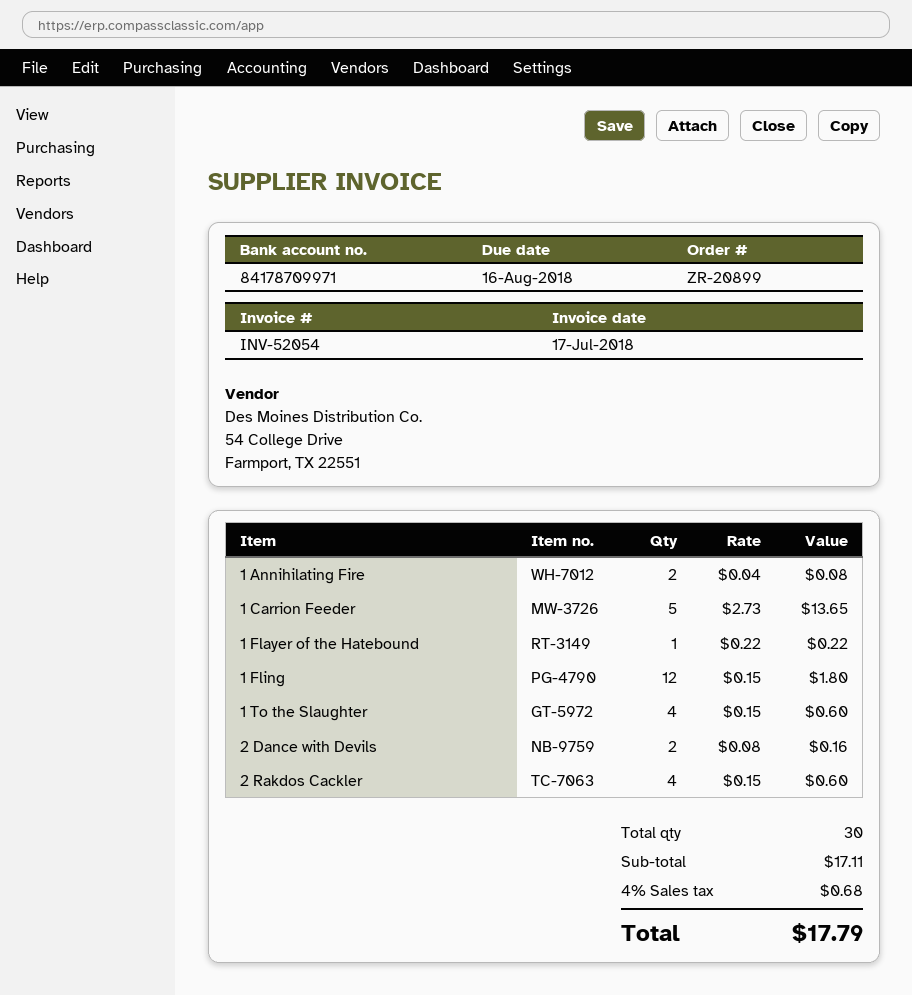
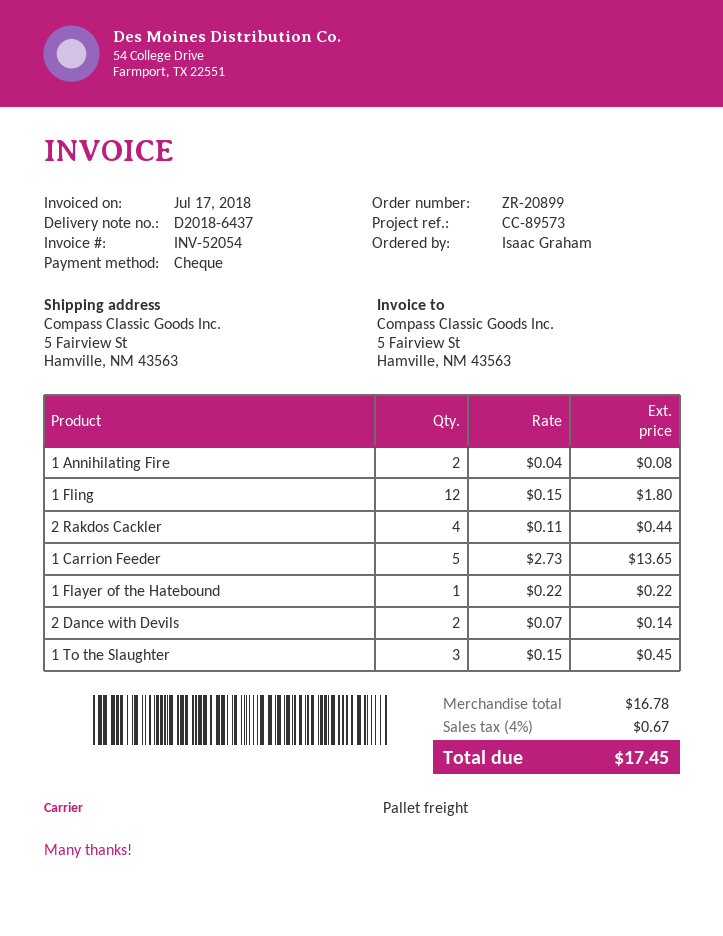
1 To the Slaughter: 4 x 0.15 = 0.60 -> 3 x 0.15 = 0.45
2 Dance with Devils: 2 x 0.08 = 0.16 -> 2 x 0.07 = 0.14
2 Rakdos Cackler: 4 x 0.15 = 0.60 -> 4 x 0.11 = 0.44
subtotal: 17.11 -> 16.78
tax: 4% = 0.68 -> 4% = 0.67
total: 17.79 -> 17.45

